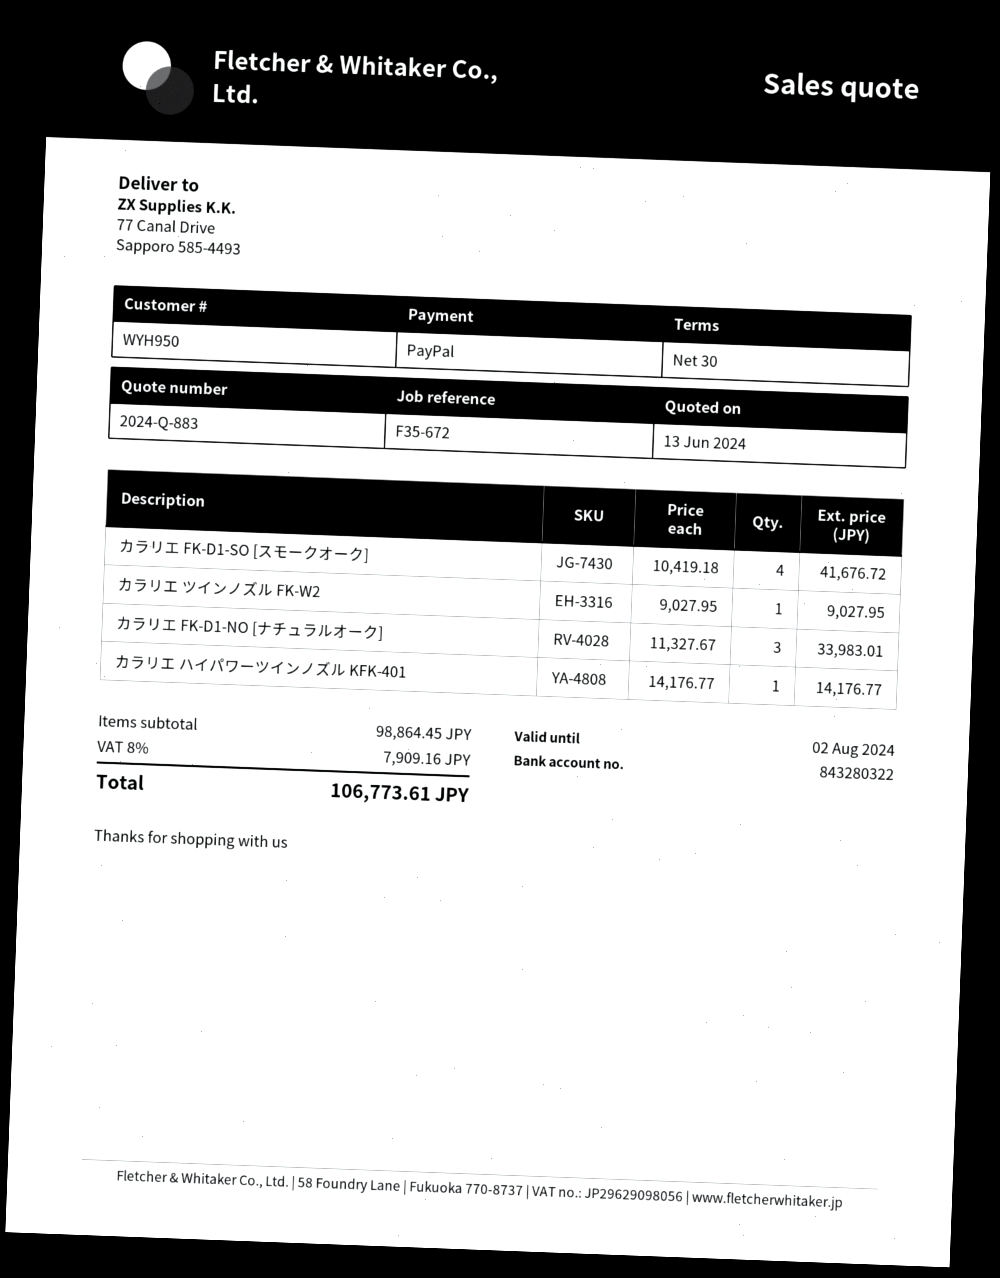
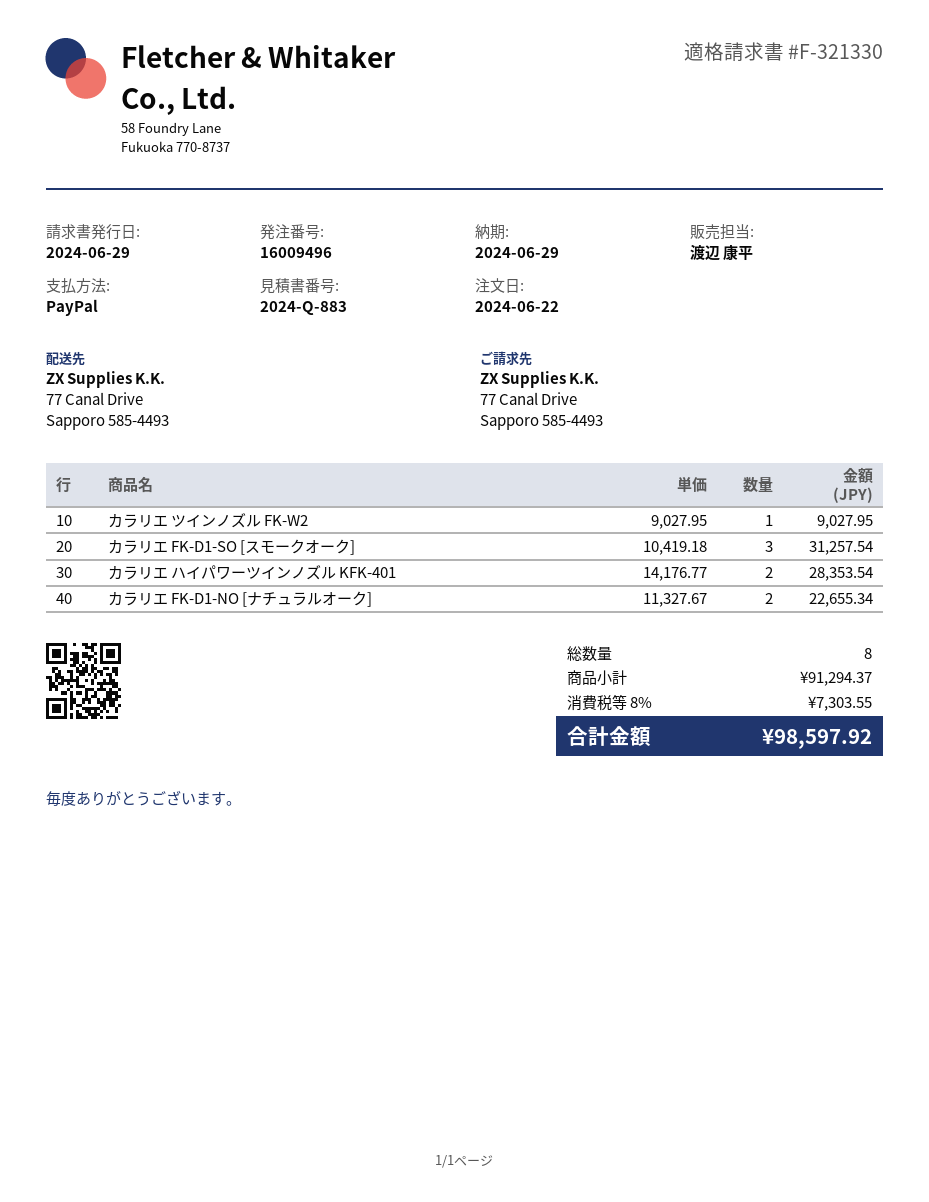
カラリエ FK-D1-SO [スモークオーク]: 4 x 10419.18 = 41676.72 -> 3 x 10419.18 = 31257.54
カラリエ FK-D1-NO [ナチュラルオーク]: 3 x 11327.67 = 33983.01 -> 2 x 11327.67 = 22655.34
カラリエ ハイパワーツインノズル KFK-401: 1 x 14176.77 = 14176.77 -> 2 x 14176.77 = 28353.54
subtotal: 98864.45 -> 91294.37
tax: 8% = 7909.16 -> 8% = 7303.55
total: 106773.61 -> 98597.92

